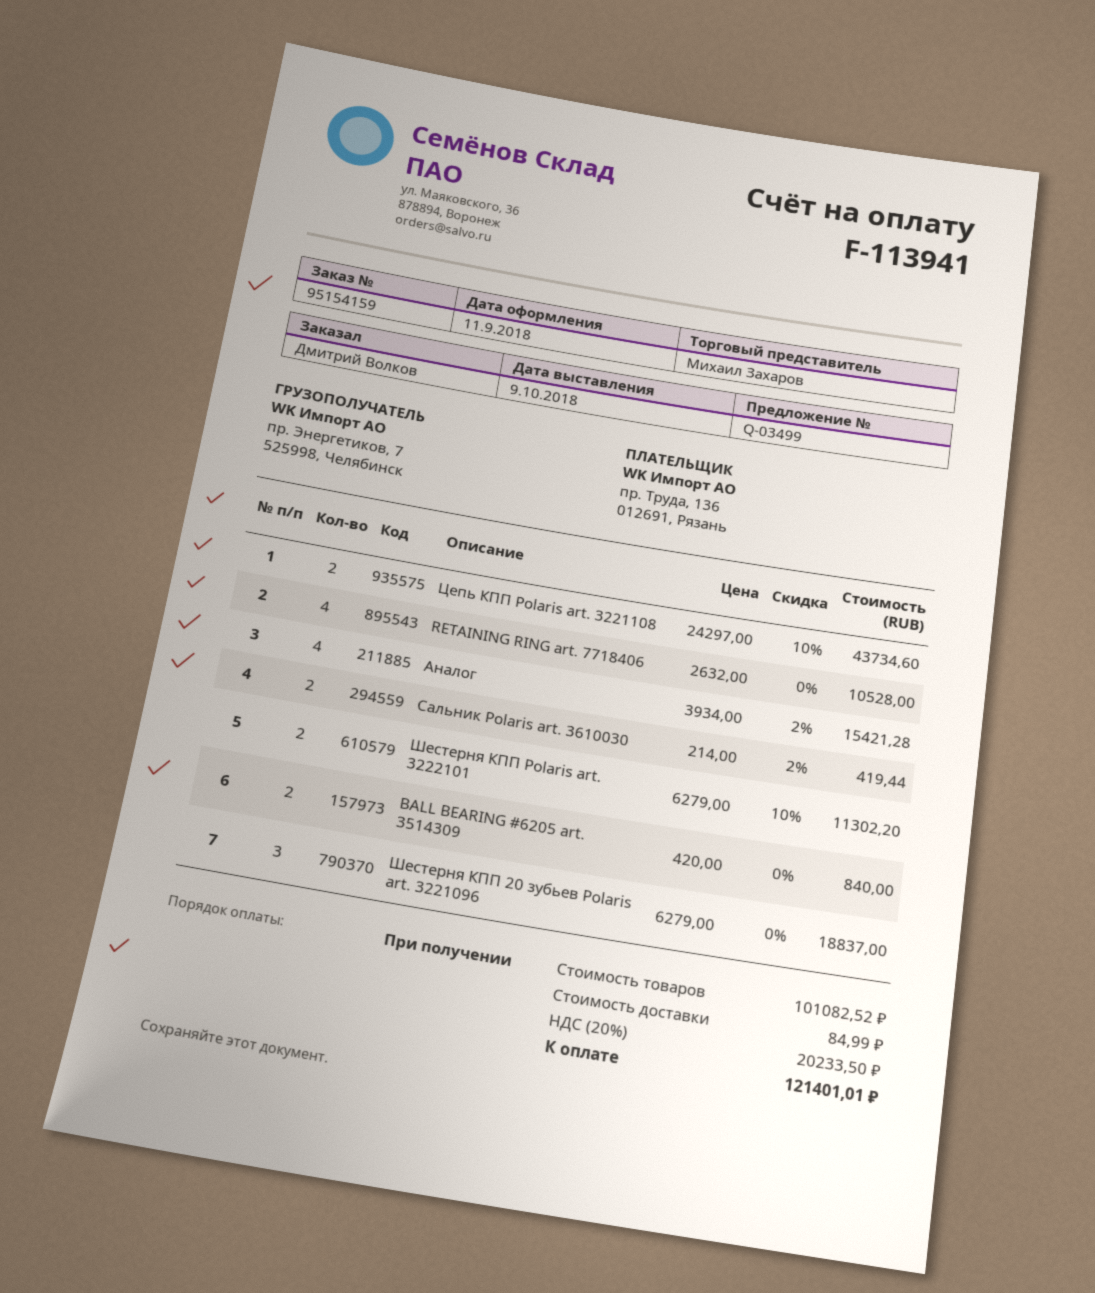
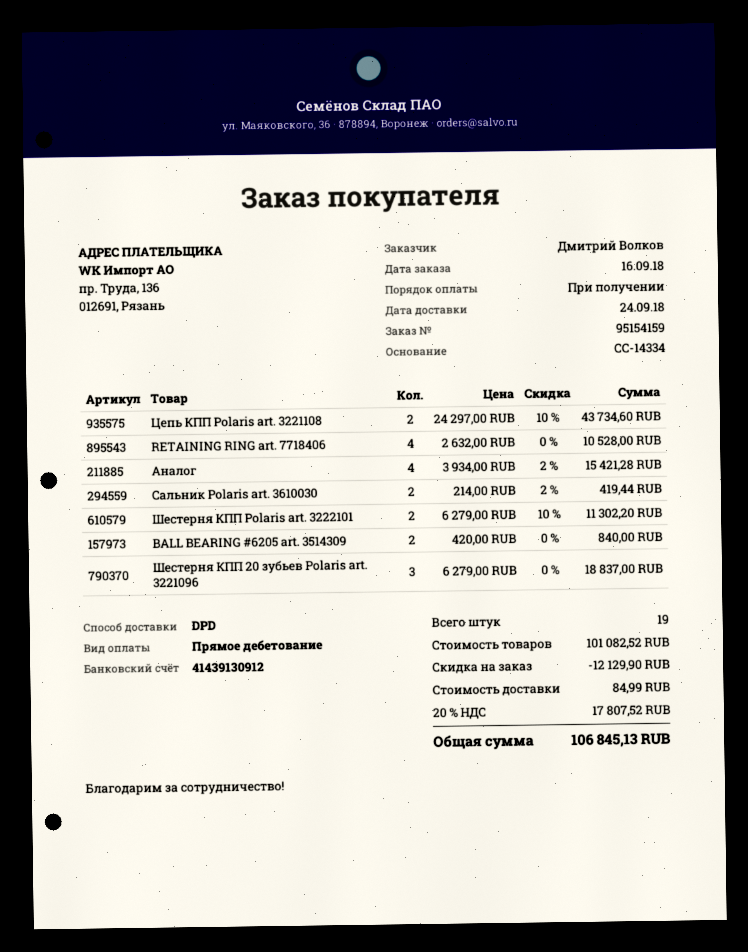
order date: 2018-09-11 -> 2018-09-16
discount: none -> 12129.90
tax: 20% = 20233.50 -> 20% = 17807.52
total: 121401.01 -> 106845.13

